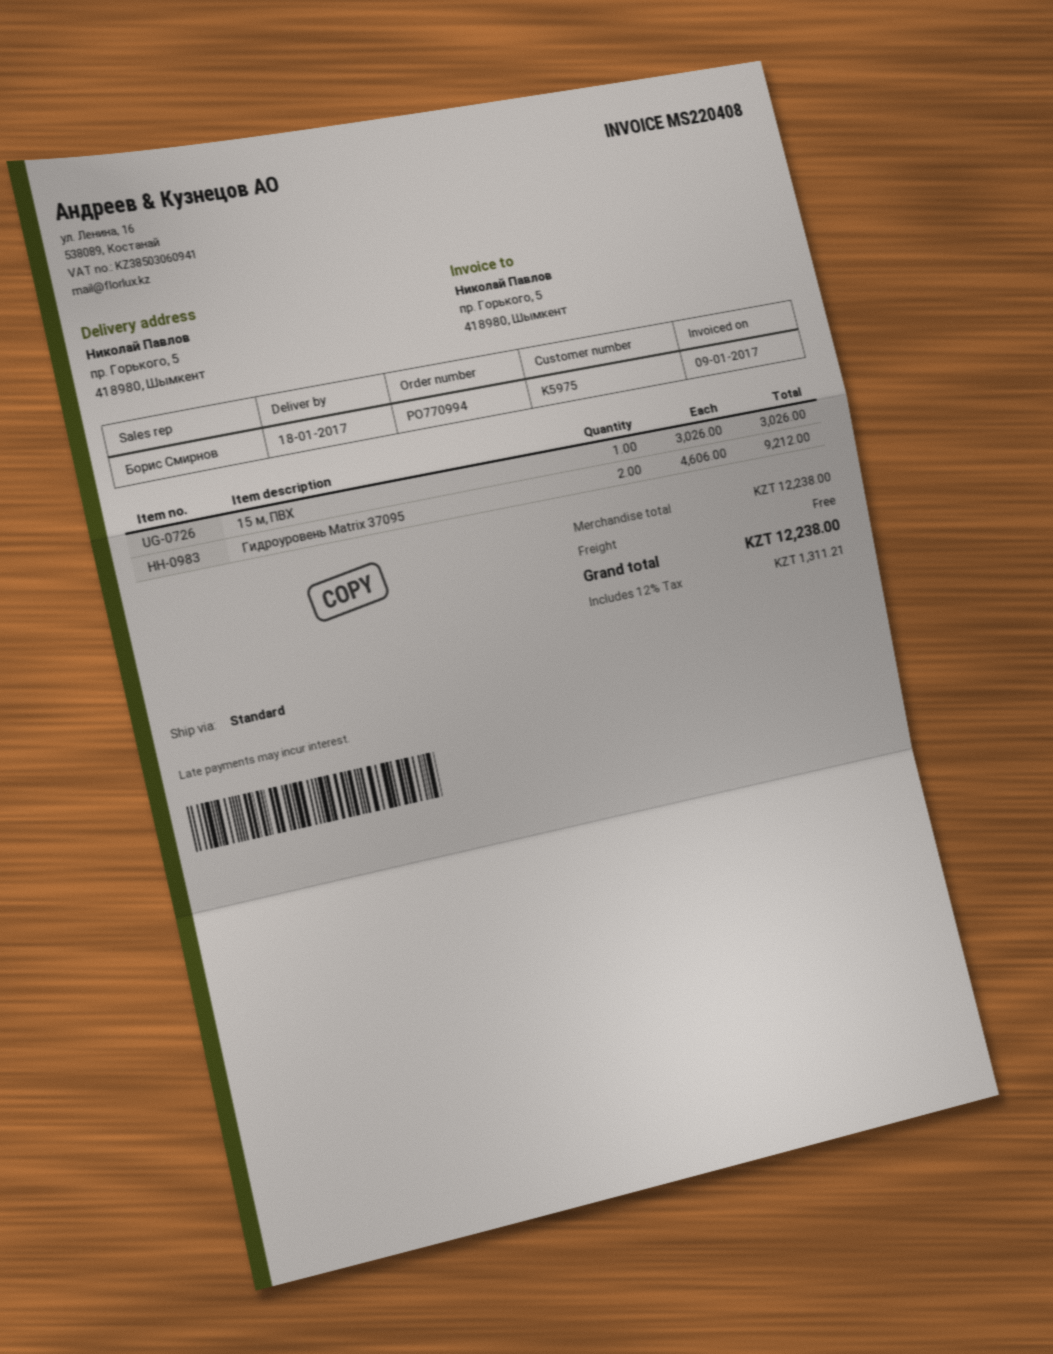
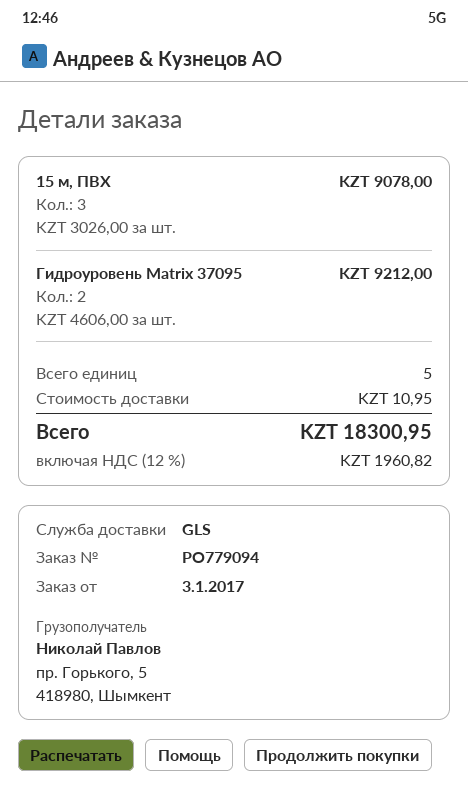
order number: PO770994 -> PO779094
shipping method: standard -> GLS
15 м, ПВХ: 1 x 3026.00 = 3026.00 -> 3 x 3026.00 = 9078.00
shipping: 0.00 -> 10.95
tax: 12% = 1311.21 -> 12% = 1960.82
total: 12238.00 -> 18300.95

